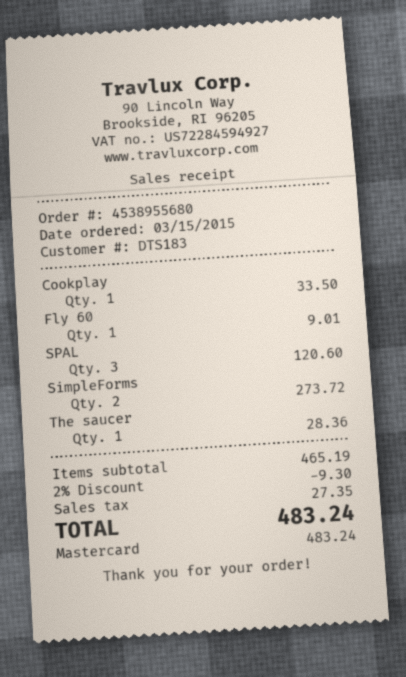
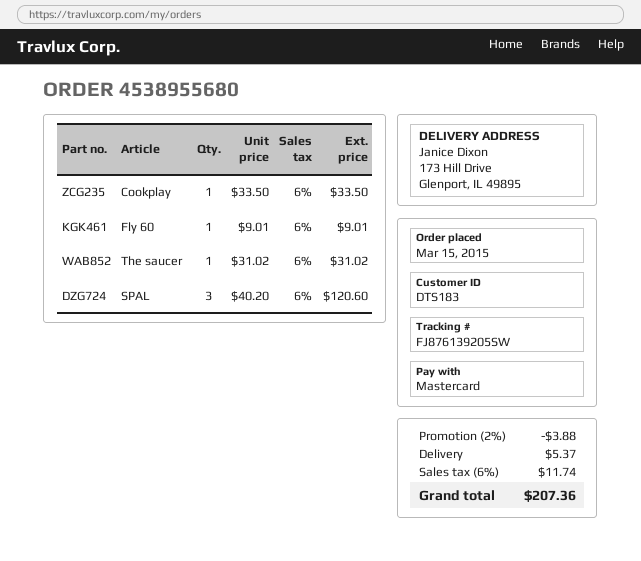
SimpleForms: 2 for 273.72 -> none
The saucer: 1 for 28.36 -> 1 for 31.02
discount: 2% = 9.30 -> 2% = 3.88
shipping: none -> 5.37
tax: 27.35 -> 11.74
total: 483.24 -> 207.36

